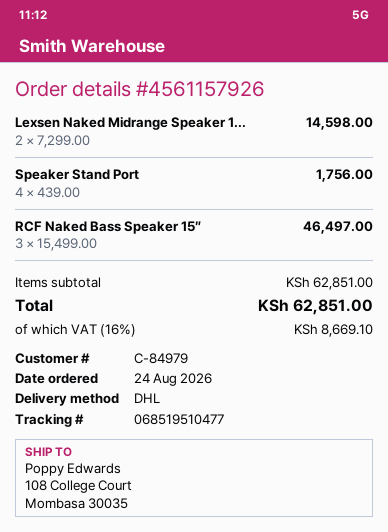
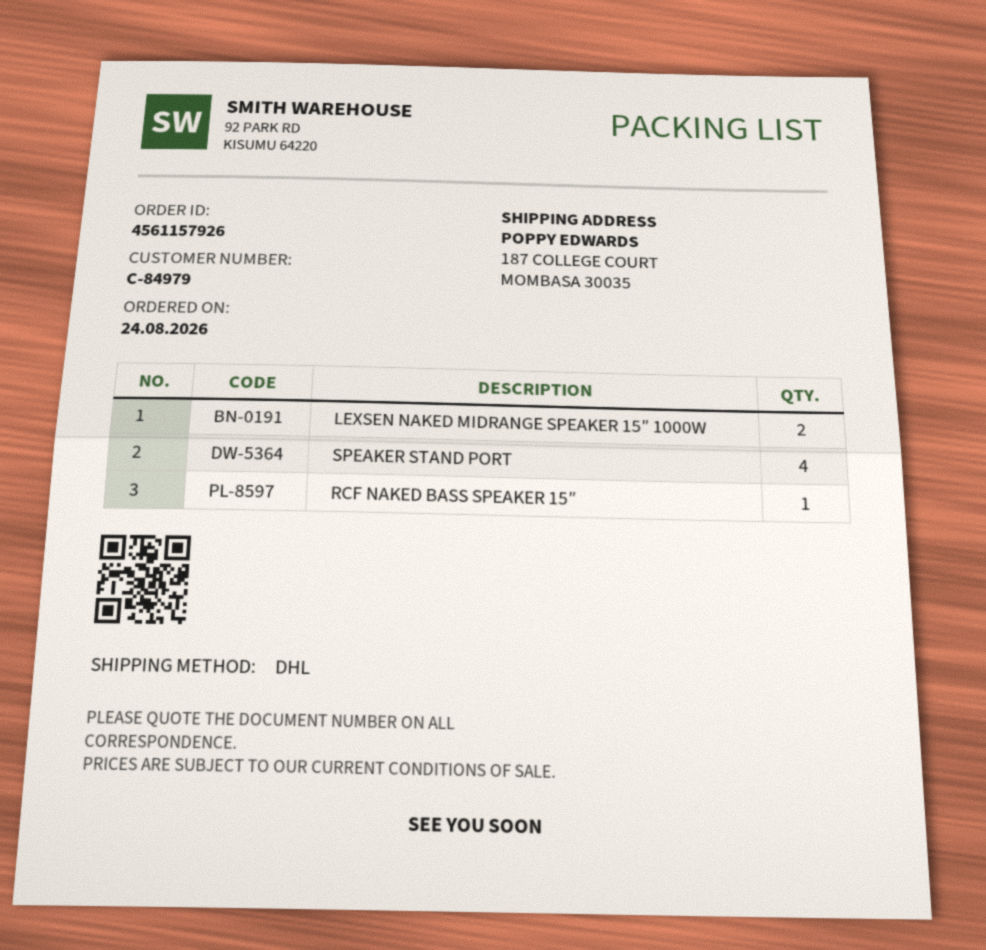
ship to: 108 College Court, Mombasa 30035 -> 187 COLLEGE COURT, MOMBASA 30035
RCF Naked Bass Speaker 15″: 3 -> 1

